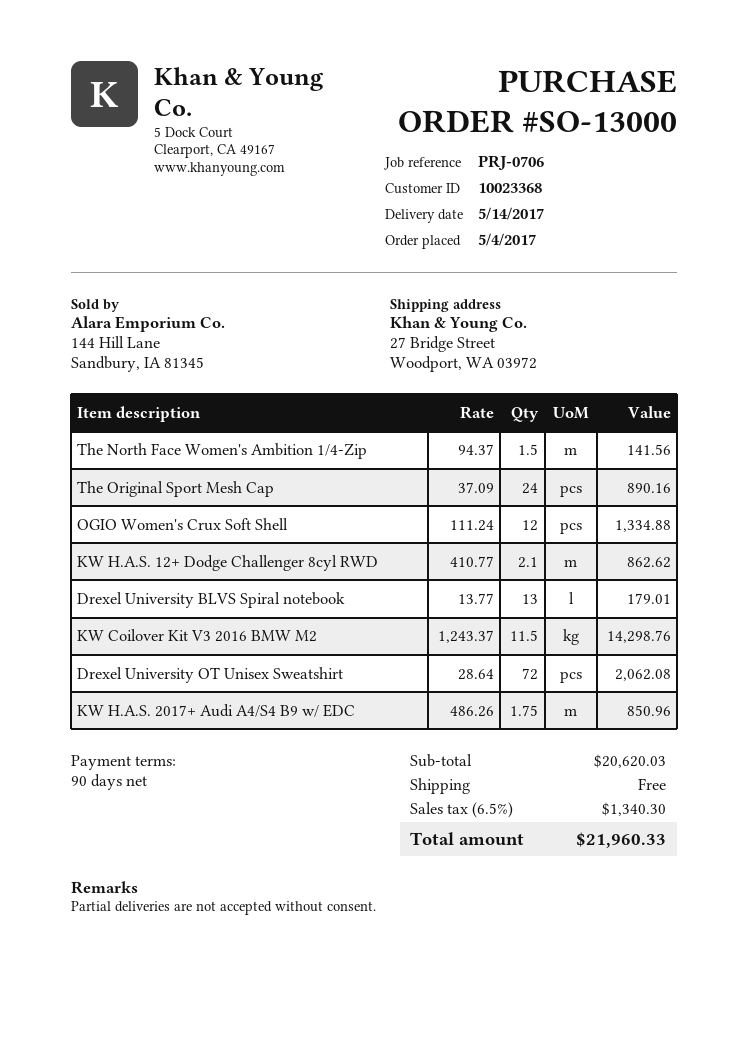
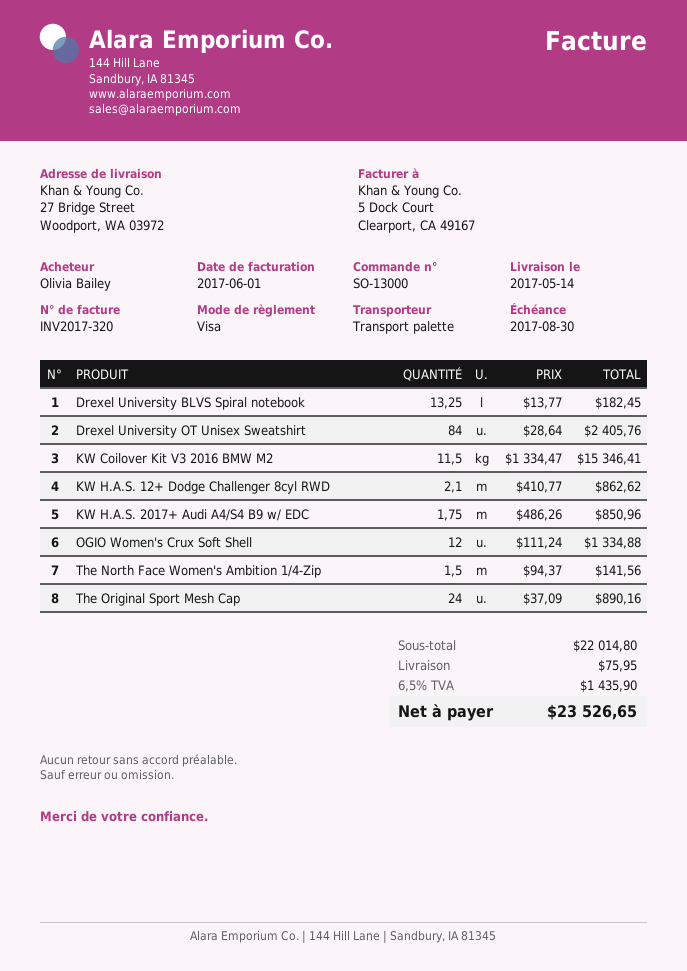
Drexel University BLVS Spiral notebook: 13 x 13.77 = 179.01 -> 13.25 x 13.77 = 182.45
KW Coilover Kit V3 2016 BMW M2: 11.5 x 1243.37 = 14298.76 -> 11.5 x 1334.47 = 15346.41
Drexel University OT Unisex Sweatshirt: 72 x 28.64 = 2062.08 -> 84 x 28.64 = 2405.76
subtotal: 20620.03 -> 22014.80
shipping: 0.00 -> 75.95
tax: 6.5% = 1340.30 -> 6.5% = 1435.90
total: 21960.33 -> 23526.65

